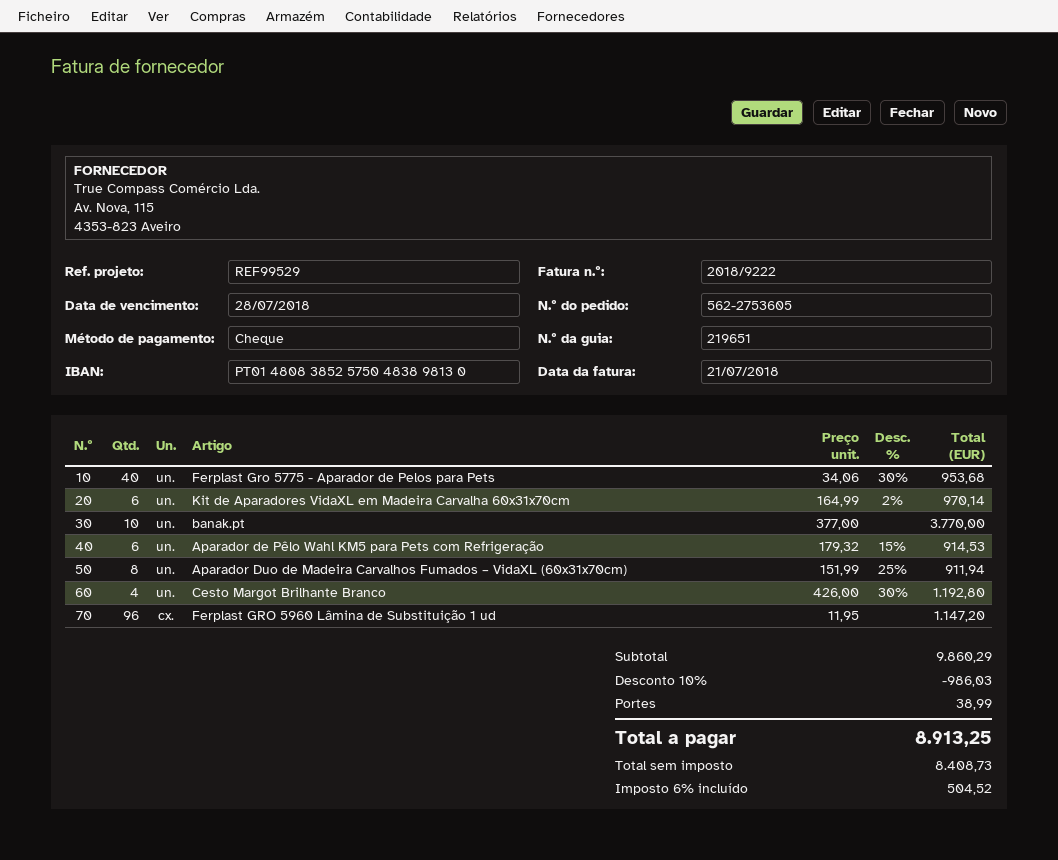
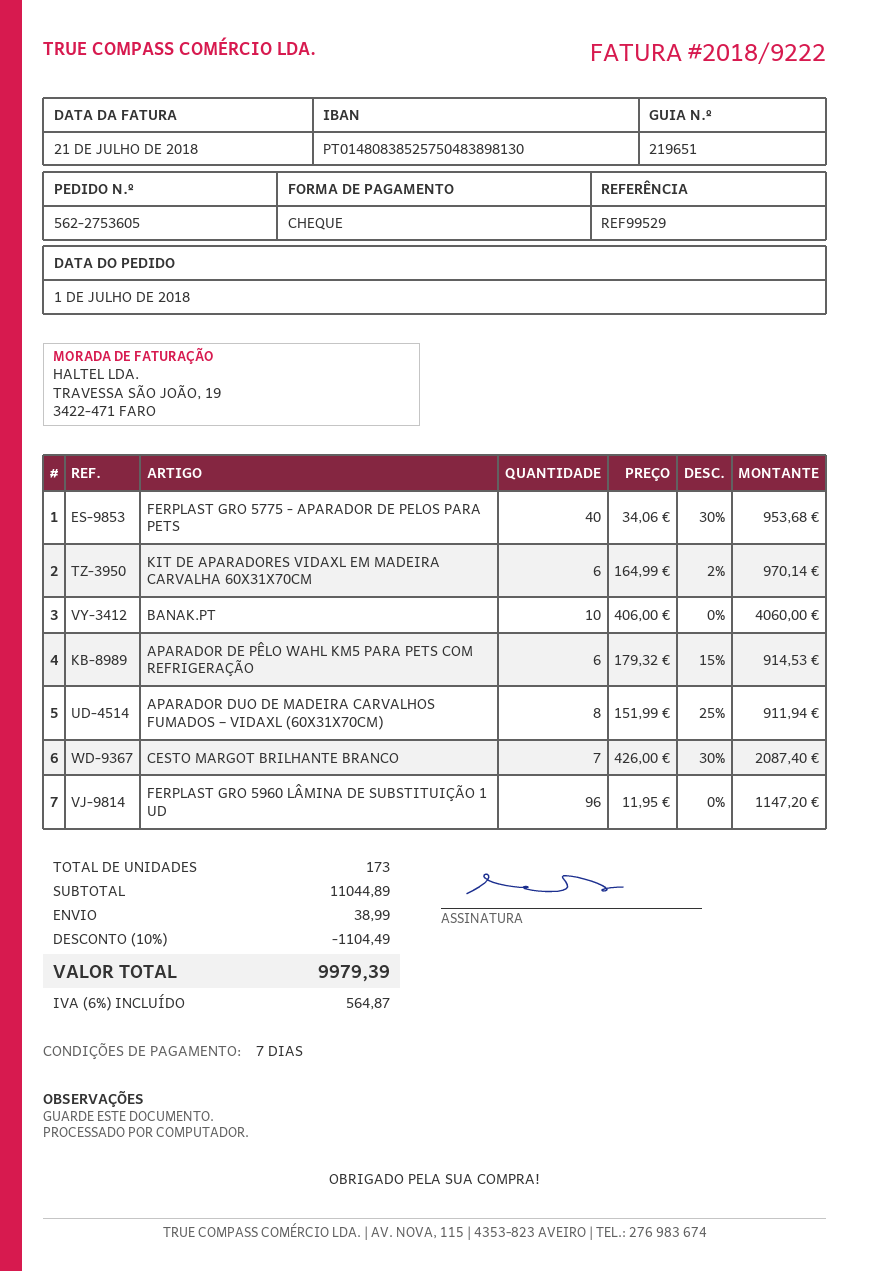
banak.pt: 10 x 377.00 = 3770.00 -> 10 x 406.00 = 4060.00
Cesto Margot Brilhante Branco: 4 x 426.00 - 30% = 1192.80 -> 7 x 426.00 - 30% = 2087.40
subtotal: 9860.29 -> 11044.89
discount: 10% = 986.03 -> 10% = 1104.49
tax: 6% = 504.52 -> 6% = 564.87
total: 8913.25 -> 9979.39

